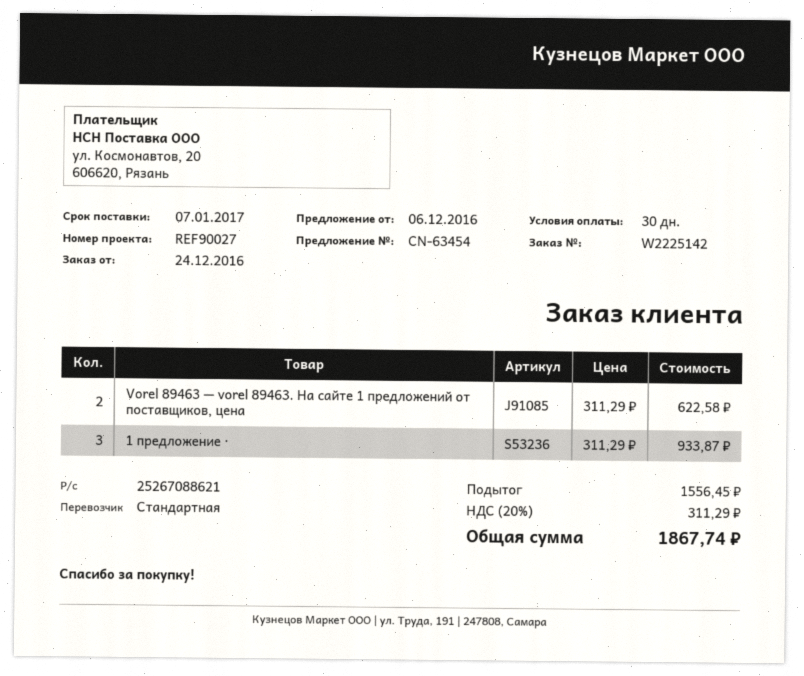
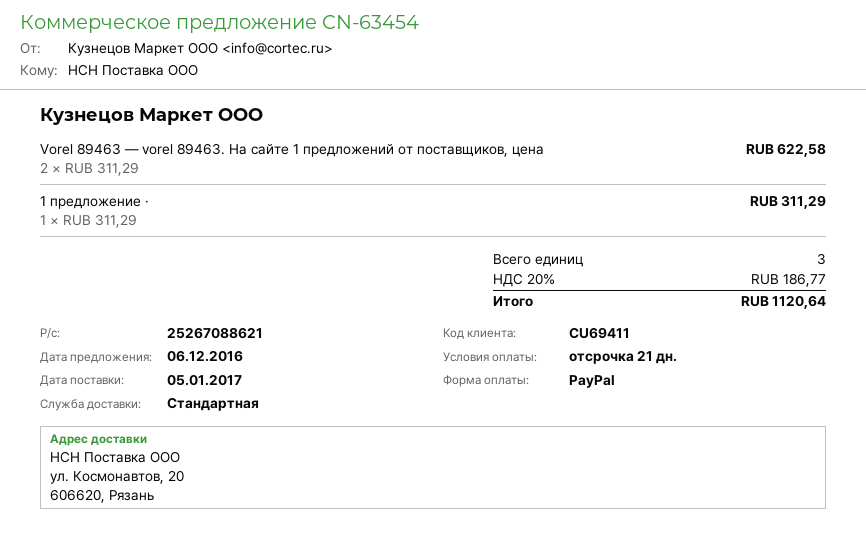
delivery date: 2017-01-07 -> 2017-01-05
payment terms: 30 days -> 21 days
1 предложение ·: 3 x 311.29 = 933.87 -> 1 x 311.29 = 311.29
tax: 20% = 311.29 -> 20% = 186.77
total: 1867.74 -> 1120.64

